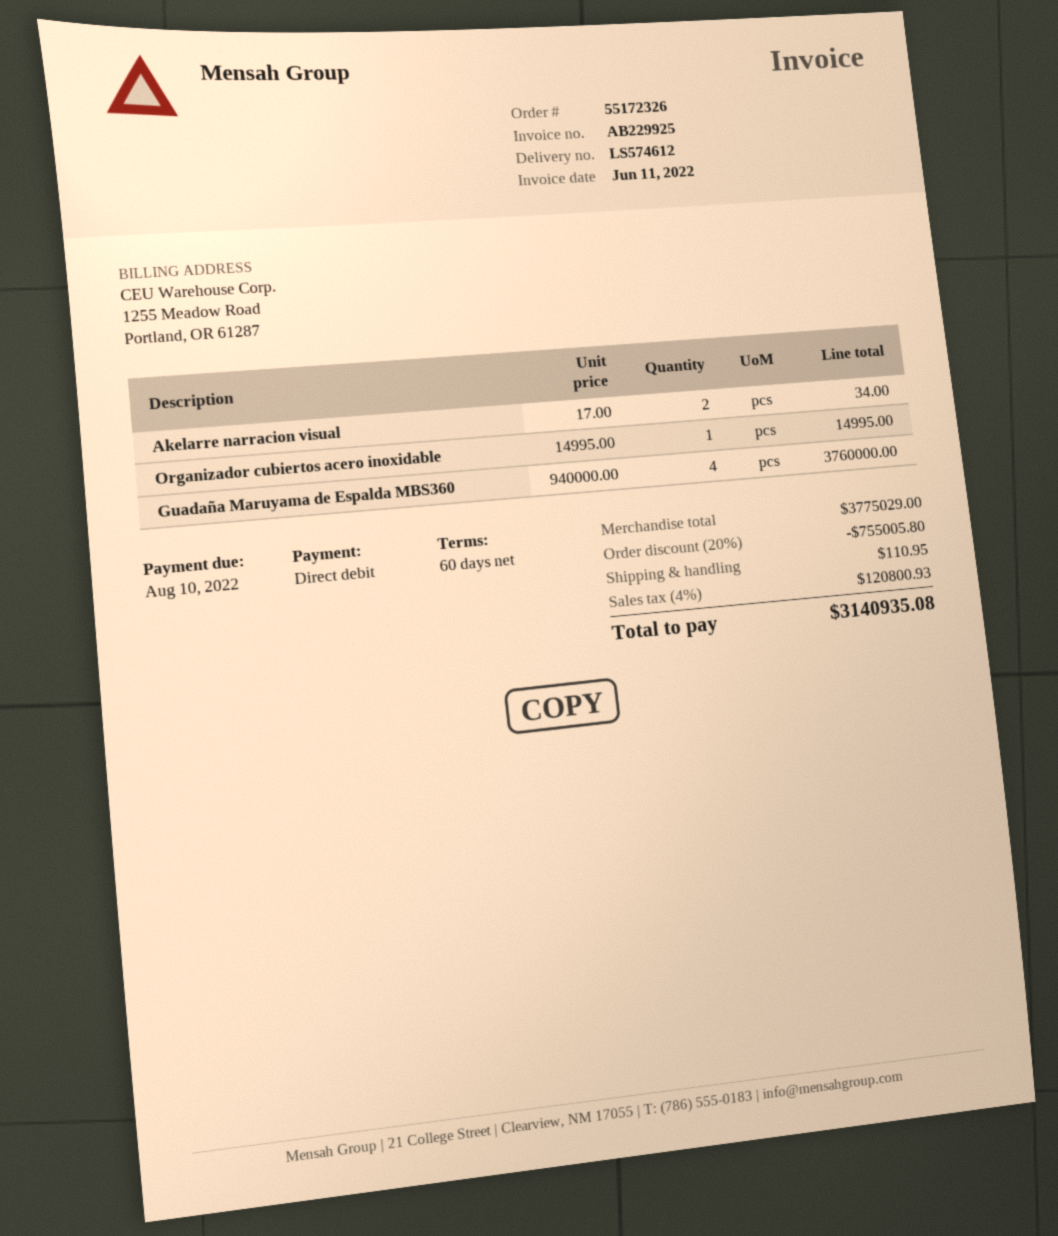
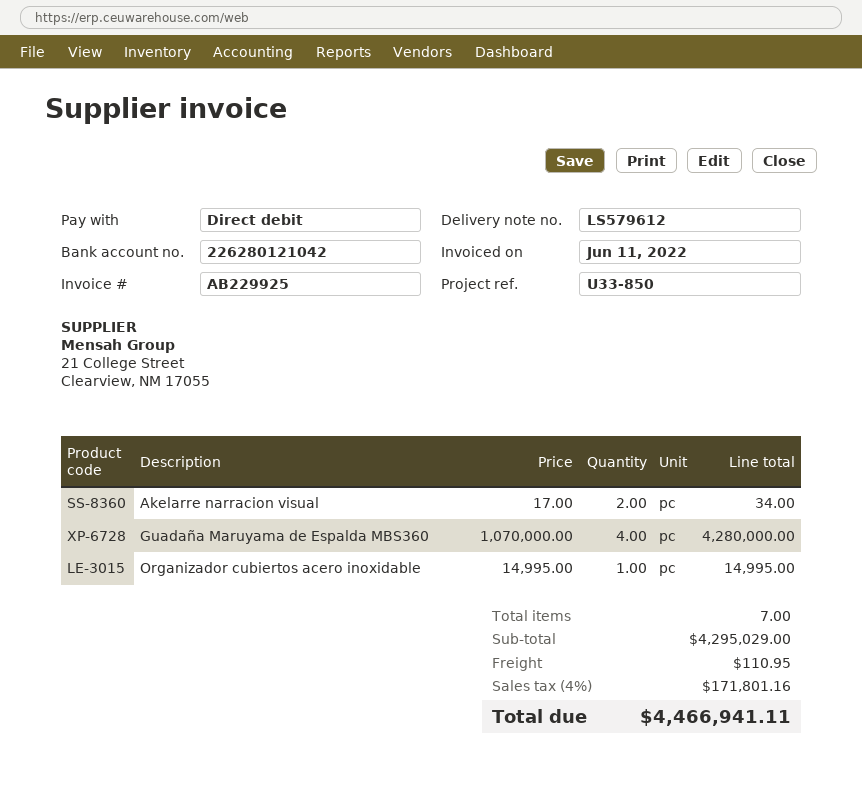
delivery note number: LS574612 -> LS579612
Guadaña Maruyama de Espalda MBS360: 4 x 940000.00 = 3760000.00 -> 4 x 1070000.00 = 4280000.00
subtotal: 3775029.00 -> 4295029.00
discount: 20% = 755005.80 -> none
tax: 4% = 120800.93 -> 4% = 171801.16
total: 3140935.08 -> 4466941.11

